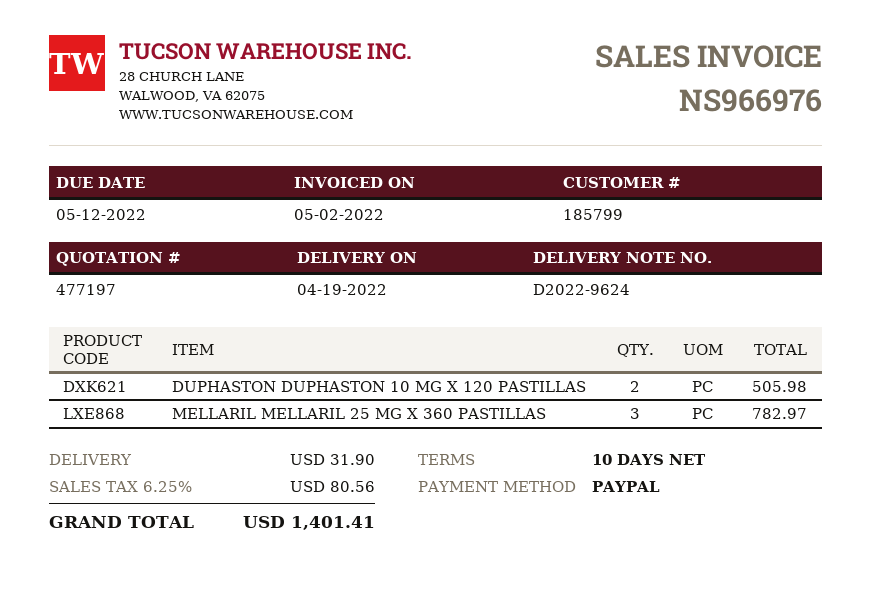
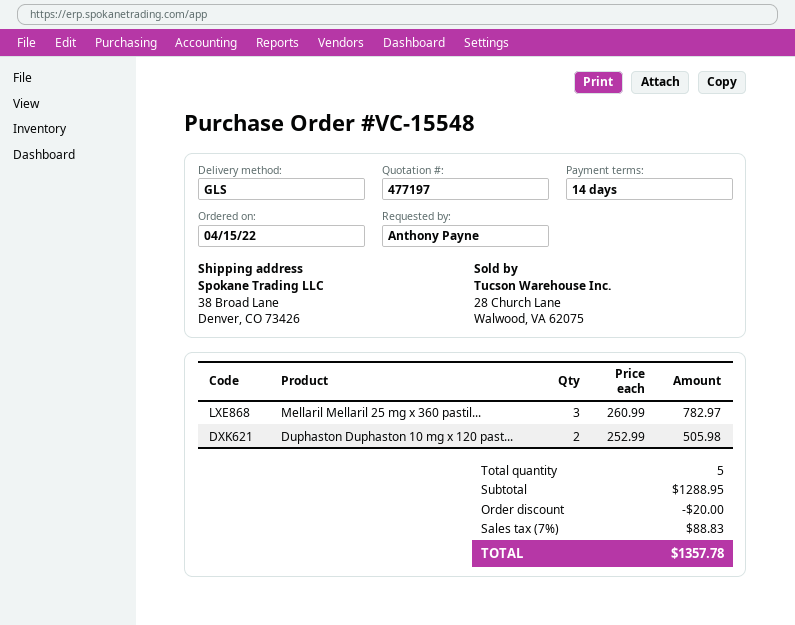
payment terms: 10 days -> 14 days
discount: none -> 20.00
shipping: 31.90 -> none
tax: 6.25% = 80.56 -> 7% = 88.83
total: 1401.41 -> 1357.78

